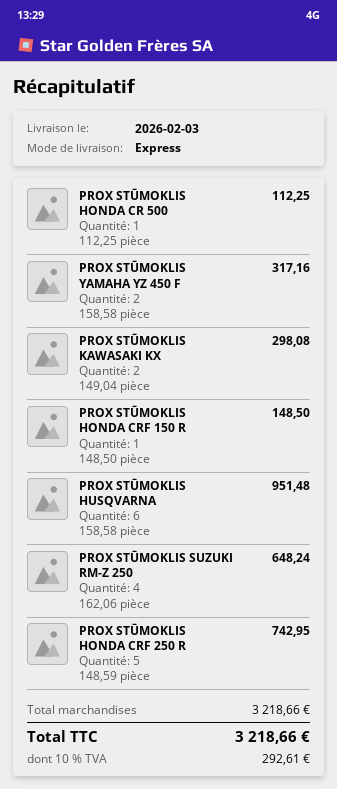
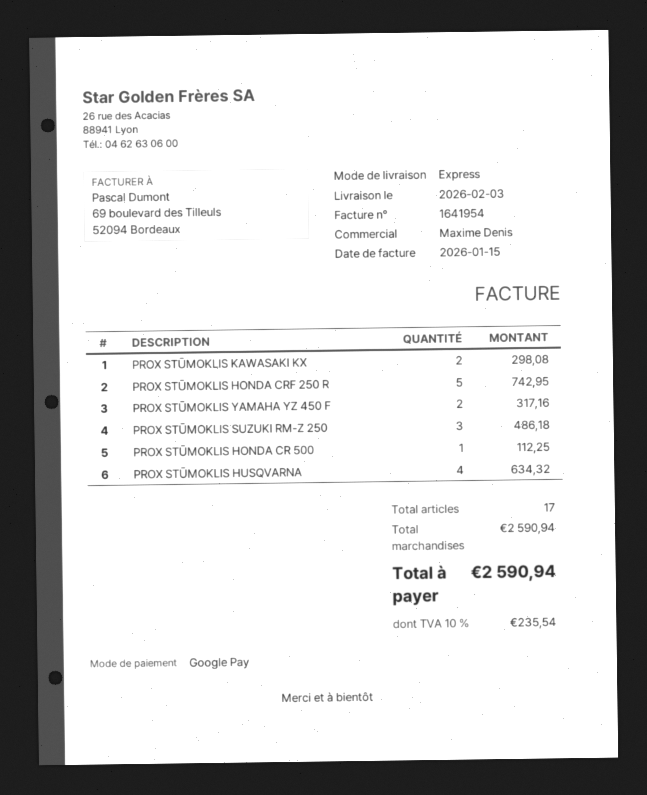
PROX STŪMOKLIS HONDA CRF 150 R: 1 for 148.50 -> none
PROX STŪMOKLIS HUSQVARNA: 6 for 951.48 -> 4 for 634.32
PROX STŪMOKLIS SUZUKI RM-Z 250: 4 for 648.24 -> 3 for 486.18
subtotal: 3218.66 -> 2590.94
tax: 10% = 292.61 -> 10% = 235.54
total: 3218.66 -> 2590.94

